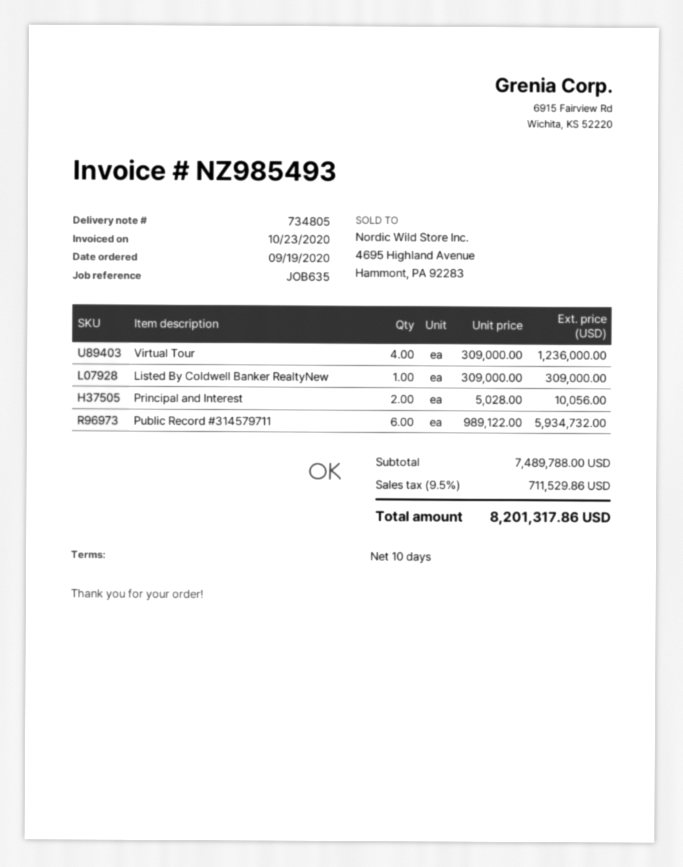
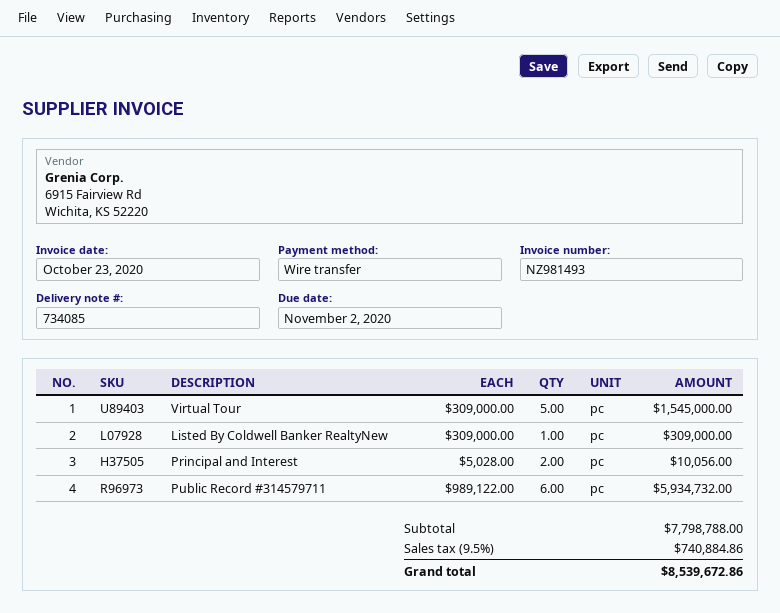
delivery note number: 734805 -> 734085
invoice number: NZ985493 -> NZ981493
Virtual Tour: 4 x 309000.00 = 1236000.00 -> 5 x 309000.00 = 1545000.00
subtotal: 7489788.00 -> 7798788.00
tax: 9.5% = 711529.86 -> 9.5% = 740884.86
total: 8201317.86 -> 8539672.86

